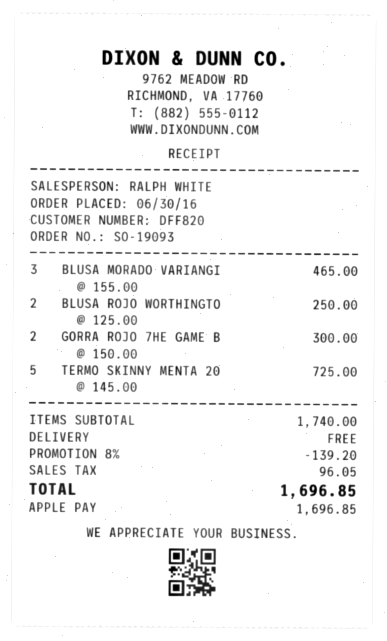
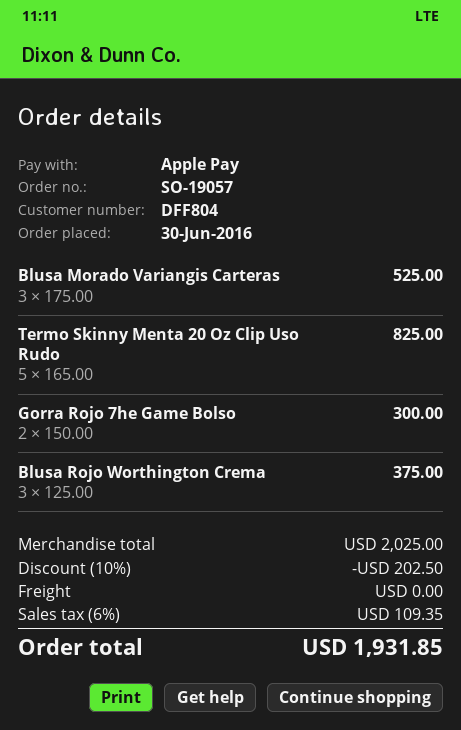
order number: SO-19093 -> SO-19057
customer number: DFF820 -> DFF804
BLUSA MORADO VARIANGI: 3 x 155.00 = 465.00 -> 3 x 175.00 = 525.00
BLUSA ROJO WORTHINGTO: 2 x 125.00 = 250.00 -> 3 x 125.00 = 375.00
TERMO SKINNY MENTA 20: 5 x 145.00 = 725.00 -> 5 x 165.00 = 825.00
subtotal: 1740.00 -> 2025.00
discount: 8% = 139.20 -> 10% = 202.50
tax: 96.05 -> 109.35
total: 1696.85 -> 1931.85

